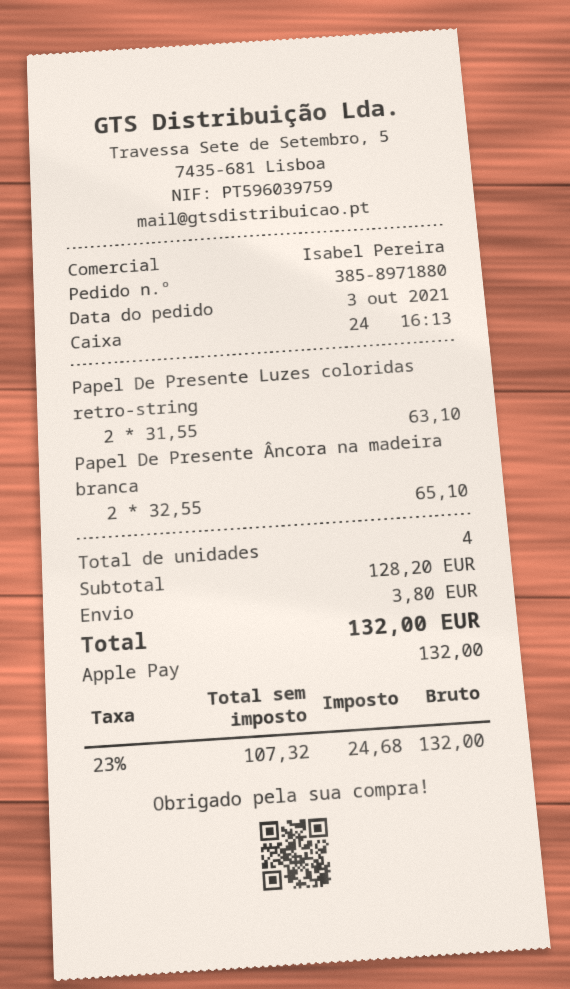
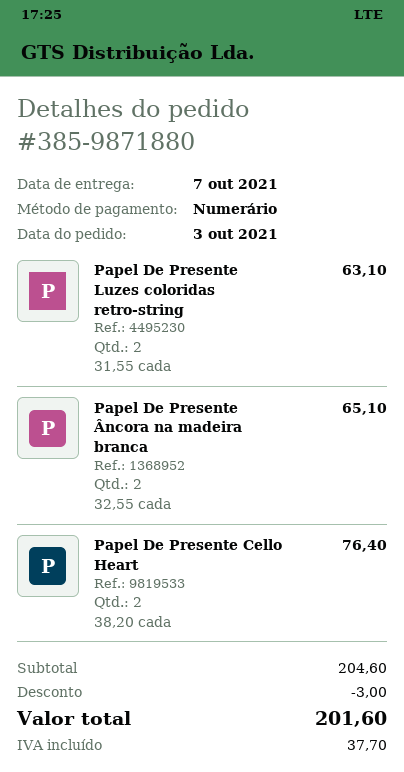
order number: 385-8971880 -> 385-9871880
payment method: Apple Pay -> cash
Papel De Presente Cello Heart: none -> 2 x 38.20 = 76.40
subtotal: 128.20 -> 204.60
discount: none -> 3.00
shipping: 3.80 -> none
tax: 24.68 -> 37.70
total: 132.00 -> 201.60

